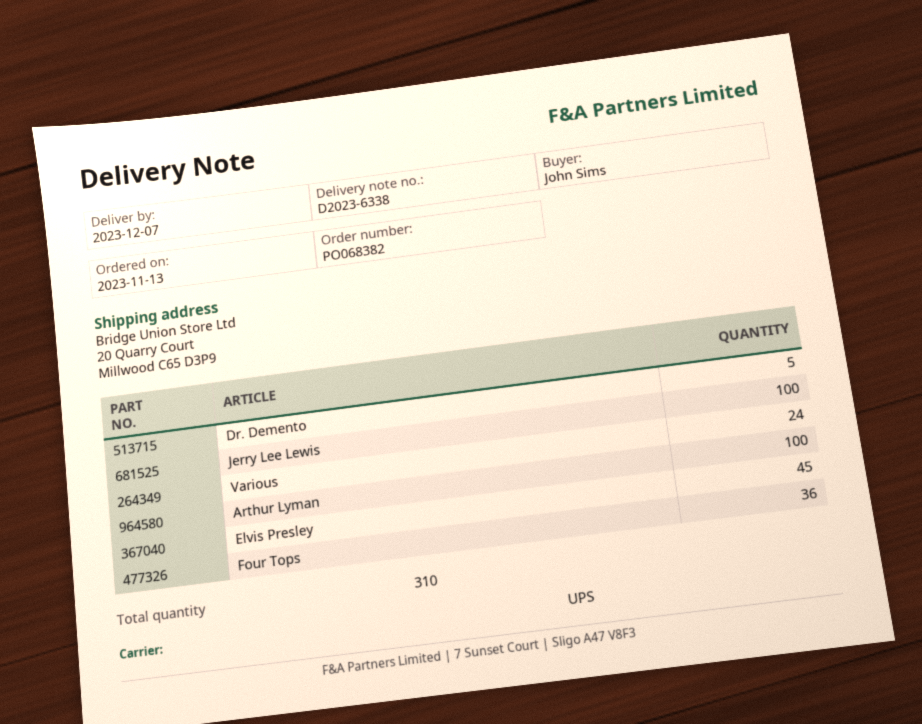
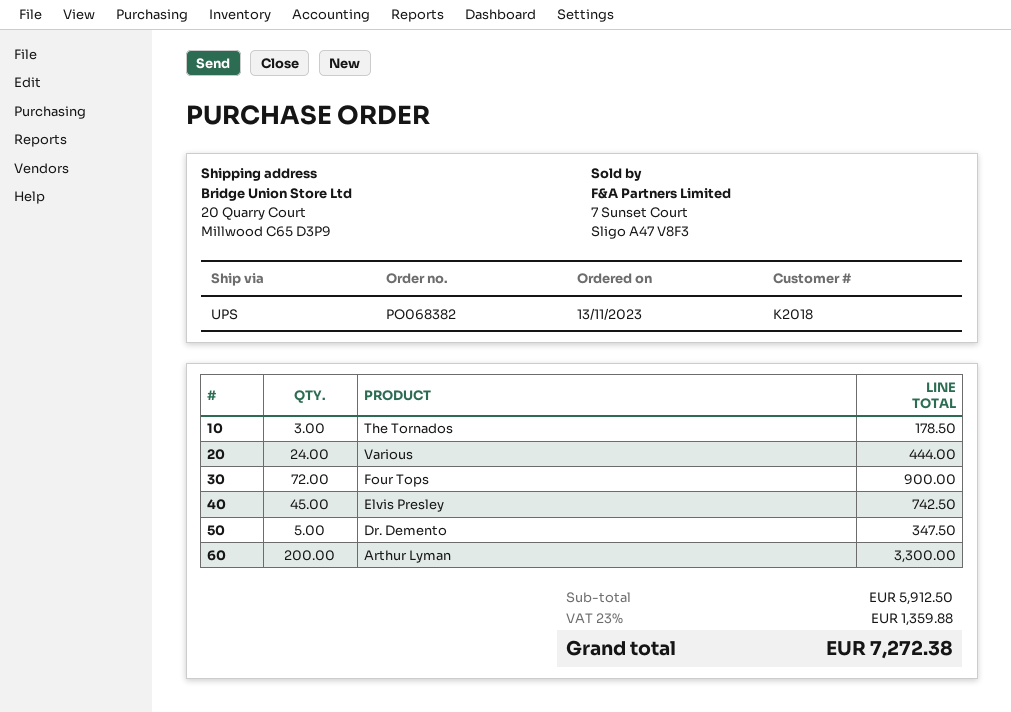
Jerry Lee Lewis: 100 -> none
Arthur Lyman: 100 -> 200
Four Tops: 36 -> 72
The Tornados: none -> 3

